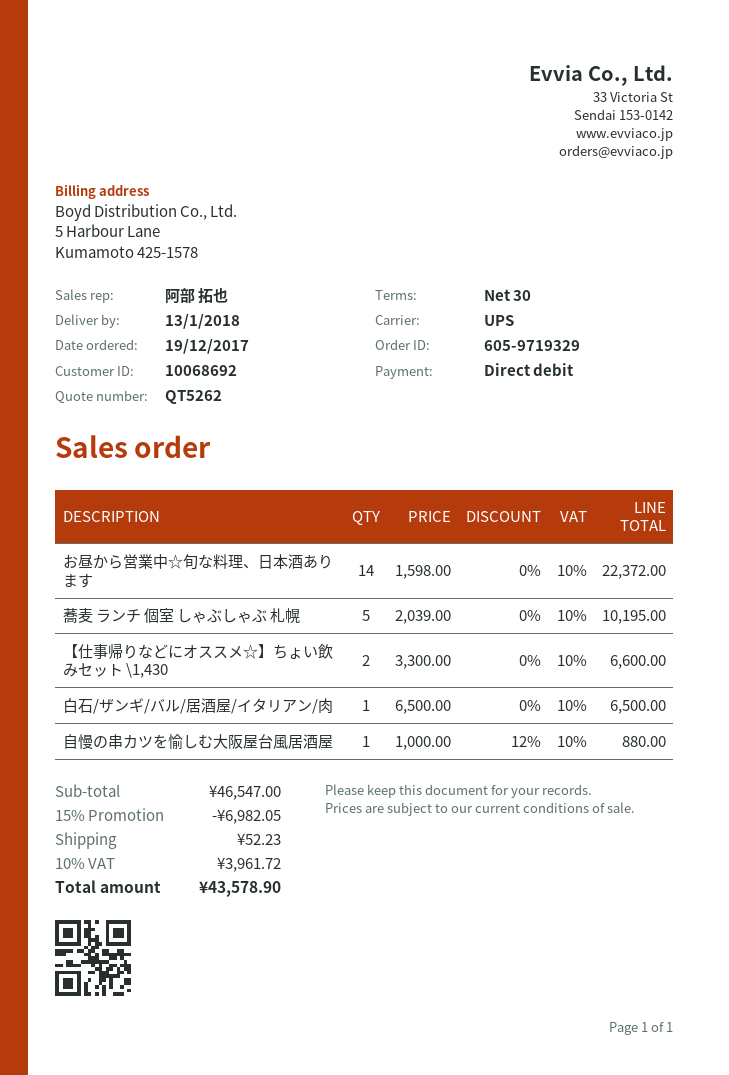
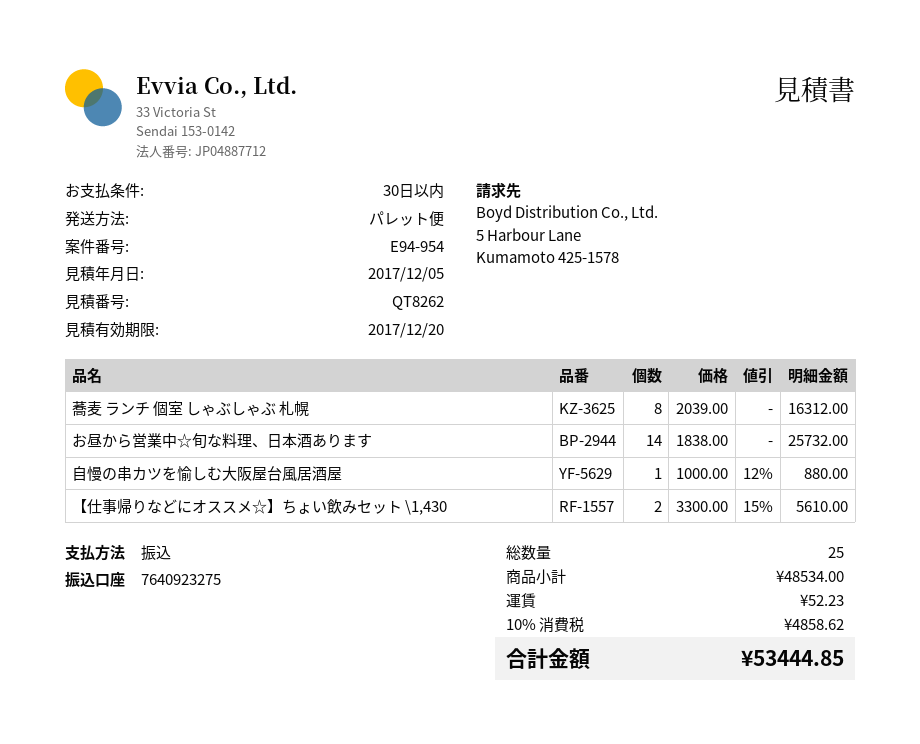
quote number: QT5262 -> QT8262
payment method: direct debit -> bank transfer
shipping method: UPS -> pallet freight
お昼から営業中☆旬な料理、日本酒あります: 14 x 1598.00 = 22372.00 -> 14 x 1838.00 = 25732.00
蕎麦 ランチ 個室 しゃぶしゃぶ 札幌: 5 x 2039.00 = 10195.00 -> 8 x 2039.00 = 16312.00
【仕事帰りなどにオススメ☆】ちょい飲みセット \1,430: 2 x 3300.00 = 6600.00 -> 2 x 3300.00 - 15% = 5610.00
白石/ザンギ/バル/居酒屋/イタリアン/肉: 1 x 6500.00 = 6500.00 -> none
subtotal: 46547.00 -> 48534.00
discount: 15% = 6982.05 -> none
tax: 10% = 3961.72 -> 10% = 4858.62
total: 43578.90 -> 53444.85

